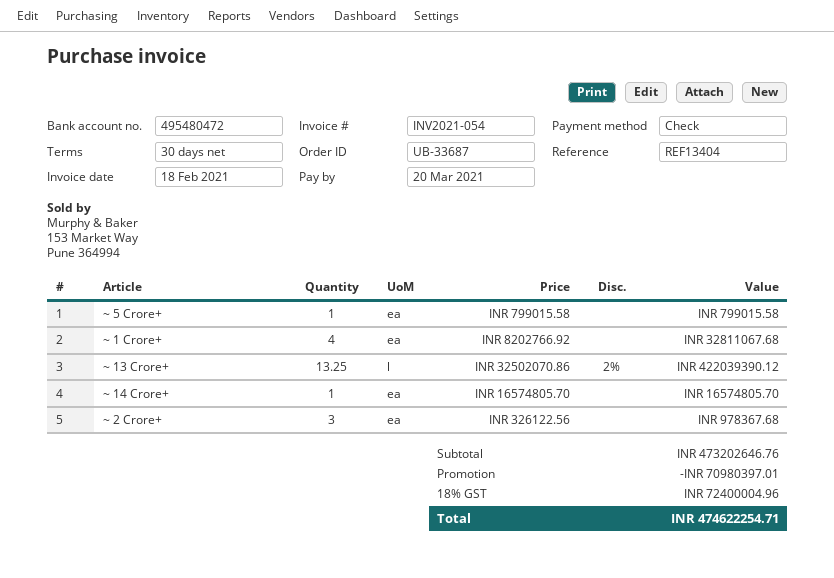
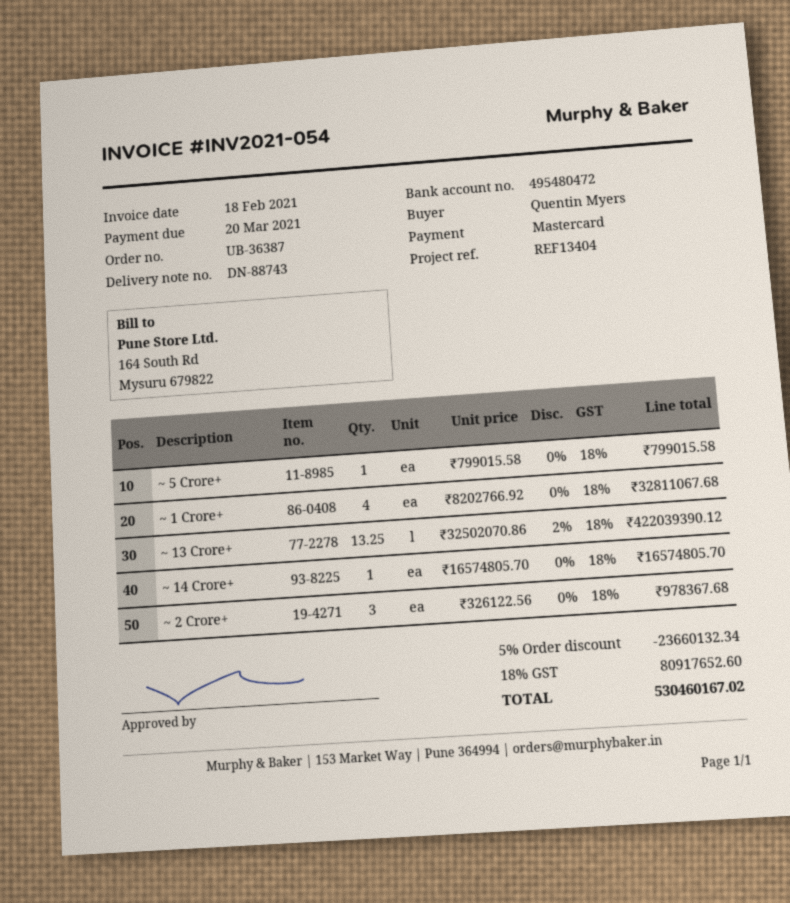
order number: UB-33687 -> UB-36387
payment method: cheque -> Mastercard
discount: 70980397.01 -> 23660132.34
tax: 18% = 72400004.96 -> 18% = 80917652.60
total: 474622254.71 -> 530460167.02

